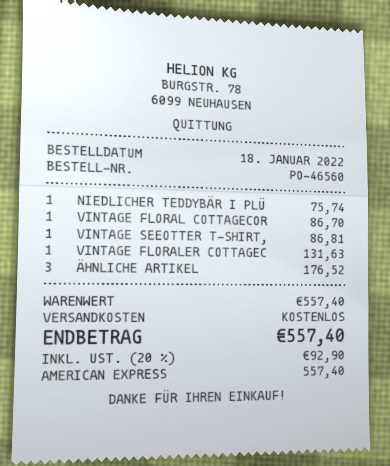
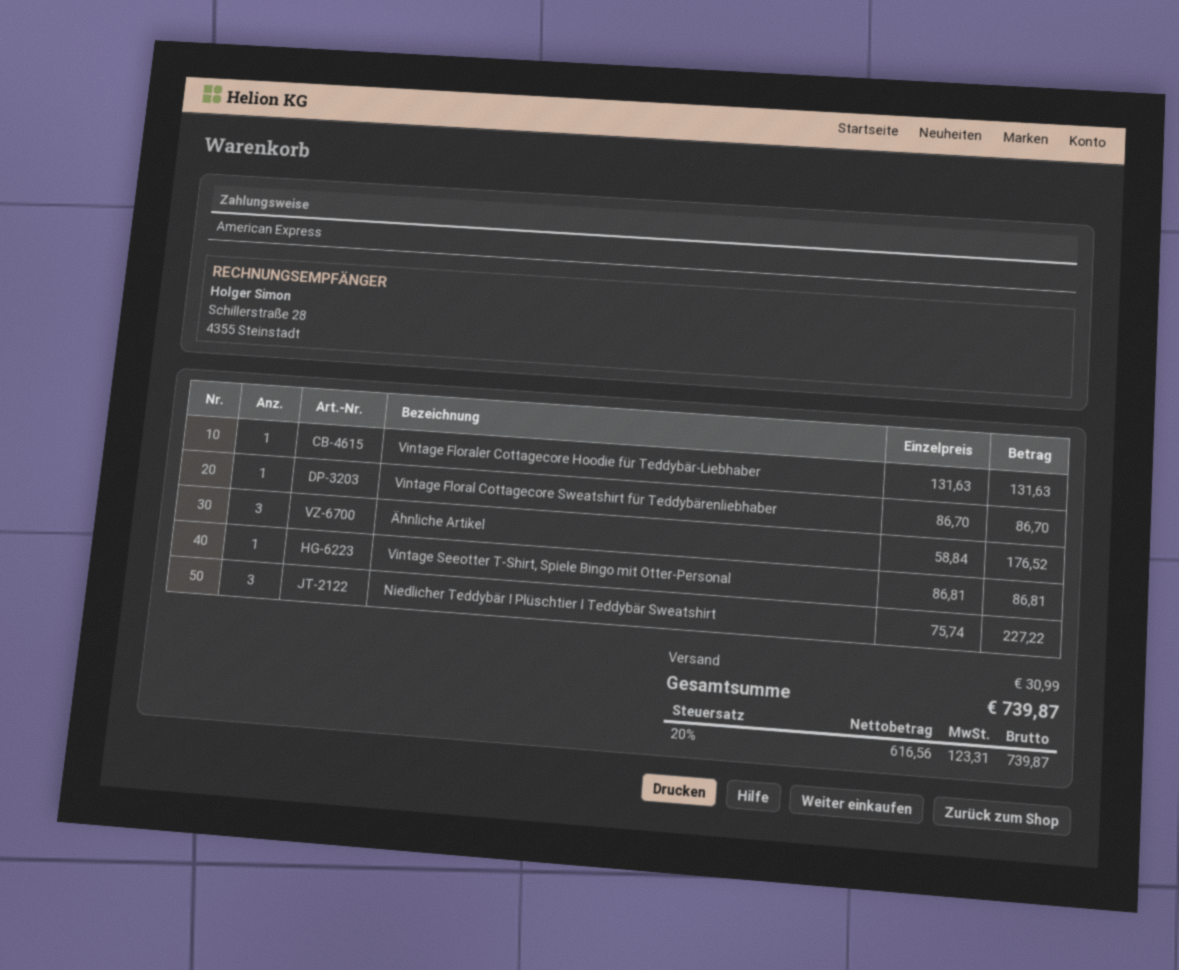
NIEDLICHER TEDDYBÄR I PLÜ: 1 for 75.74 -> 3 for 227.22
shipping: 0.00 -> 30.99
tax: 20% = 92.90 -> 20% = 123.31
total: 557.40 -> 739.87

